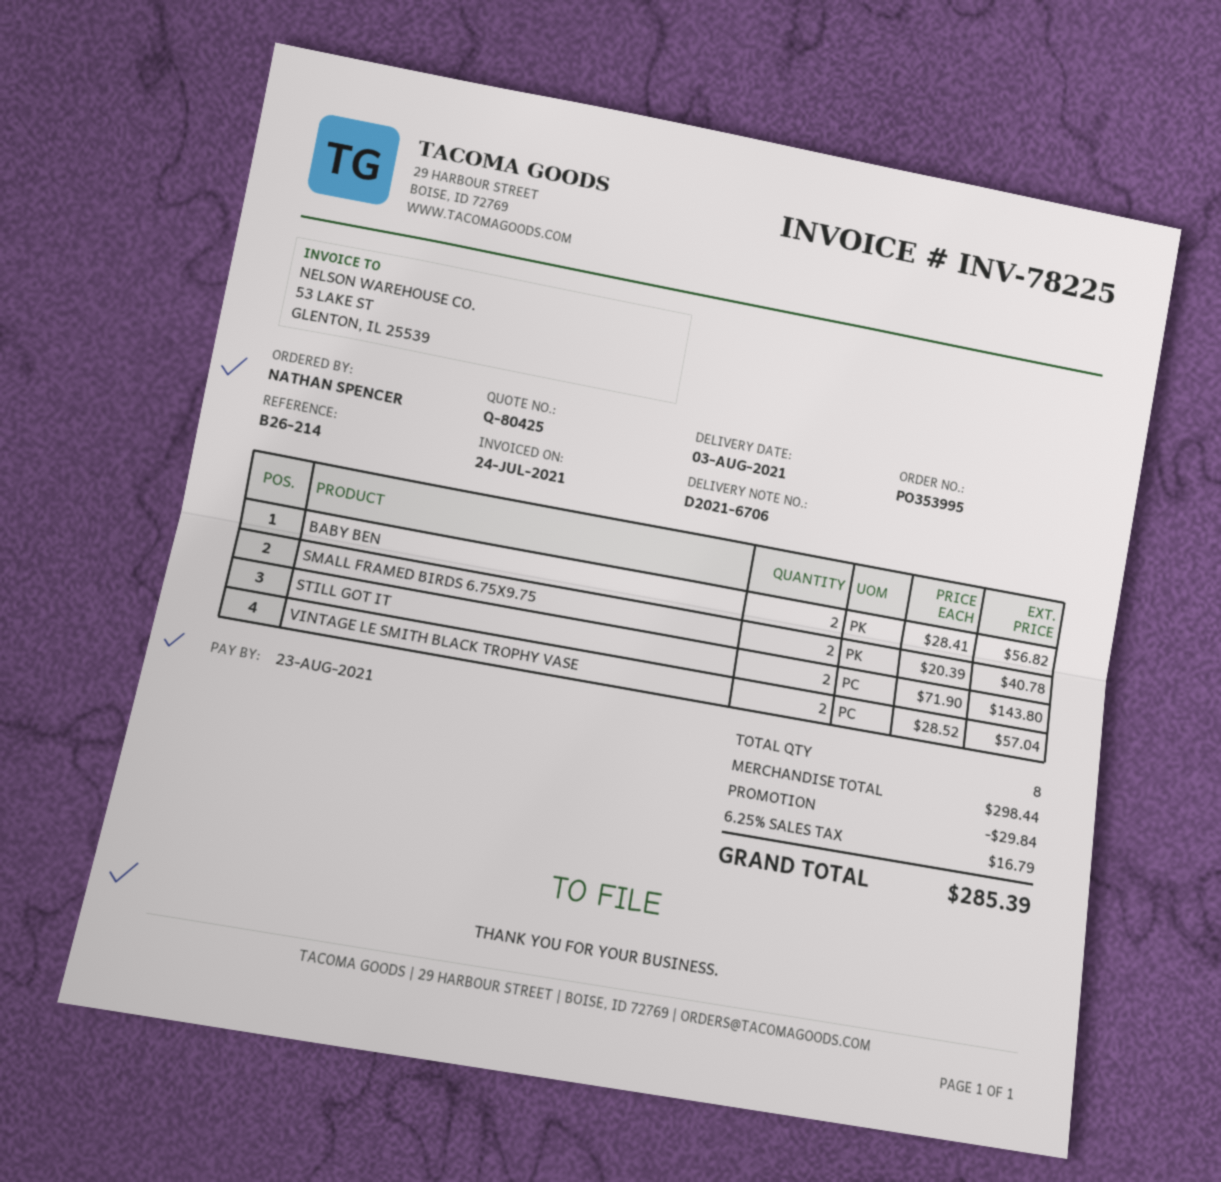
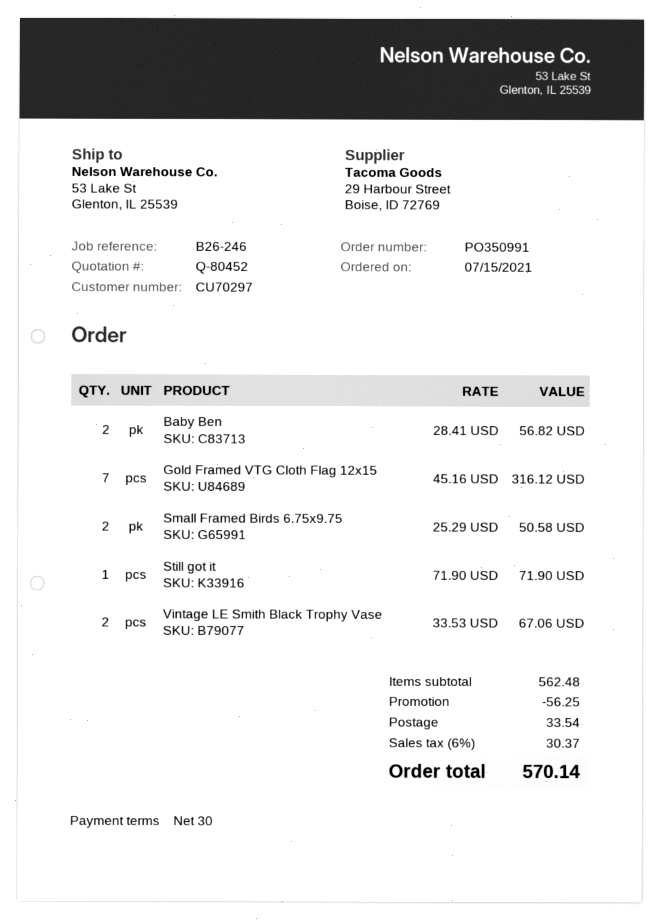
quote number: Q-80425 -> Q-80452
order number: PO353995 -> PO350991
reference: B26-214 -> B26-246
SMALL FRAMED BIRDS 6.75X9.75: 2 x 20.39 = 40.78 -> 2 x 25.29 = 50.58
STILL GOT IT: 2 x 71.90 = 143.80 -> 1 x 71.90 = 71.90
VINTAGE LE SMITH BLACK TROPHY VASE: 2 x 28.52 = 57.04 -> 2 x 33.53 = 67.06
Gold Framed VTG Cloth Flag 12x15: none -> 7 x 45.16 = 316.12
subtotal: 298.44 -> 562.48
discount: 29.84 -> 56.25
shipping: none -> 33.54
tax: 6.25% = 16.79 -> 6% = 30.37
total: 285.39 -> 570.14

